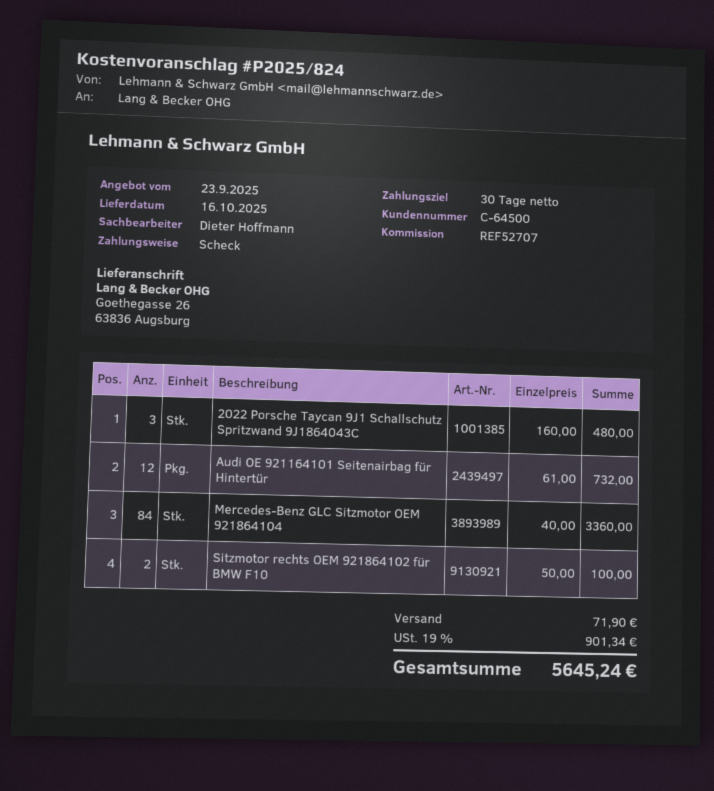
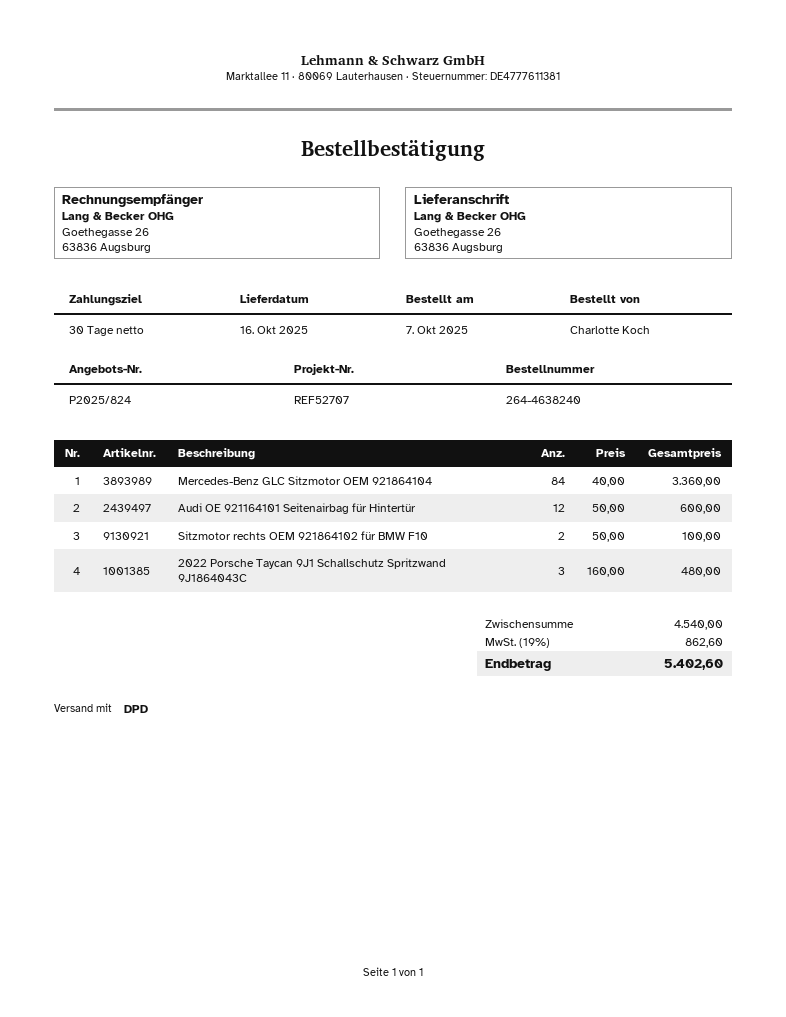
Audi OE 921164101 Seitenairbag für Hintertür: 12 x 61.00 = 732.00 -> 12 x 50.00 = 600.00
shipping: 71.90 -> none
tax: 19% = 901.34 -> 19% = 862.60
total: 5645.24 -> 5402.60

